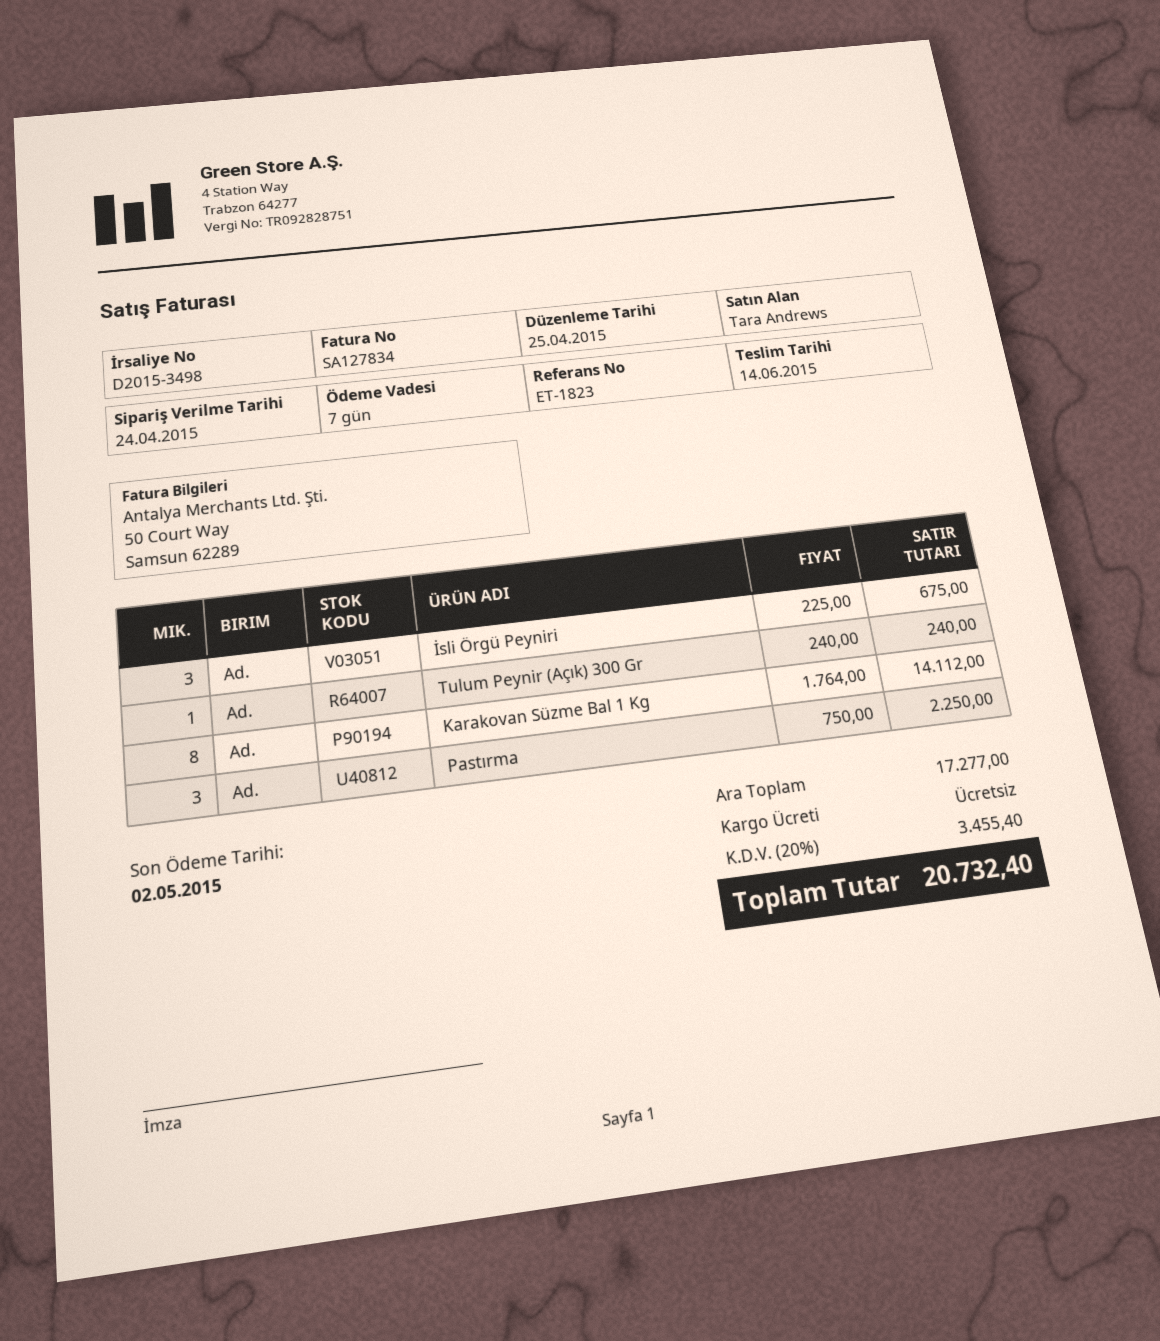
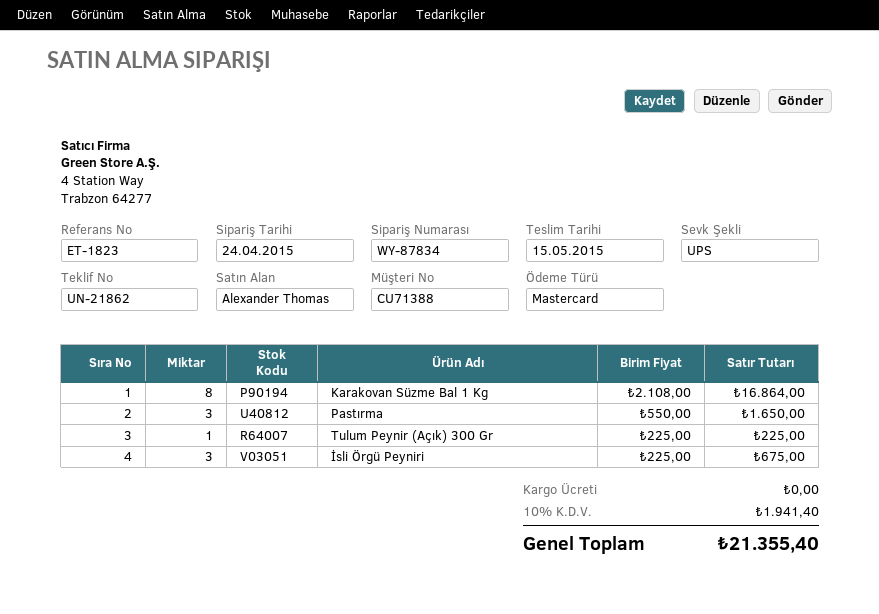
delivery date: 2015-06-14 -> 2015-05-15
ordered by: Tara Andrews -> Alexander Thomas
Tulum Peynir (Açık) 300 Gr: 1 x 240.00 = 240.00 -> 1 x 225.00 = 225.00
Karakovan Süzme Bal 1 Kg: 8 x 1764.00 = 14112.00 -> 8 x 2108.00 = 16864.00
Pastırma: 3 x 750.00 = 2250.00 -> 3 x 550.00 = 1650.00
tax: 20% = 3455.40 -> 10% = 1941.40
total: 20732.40 -> 21355.40

